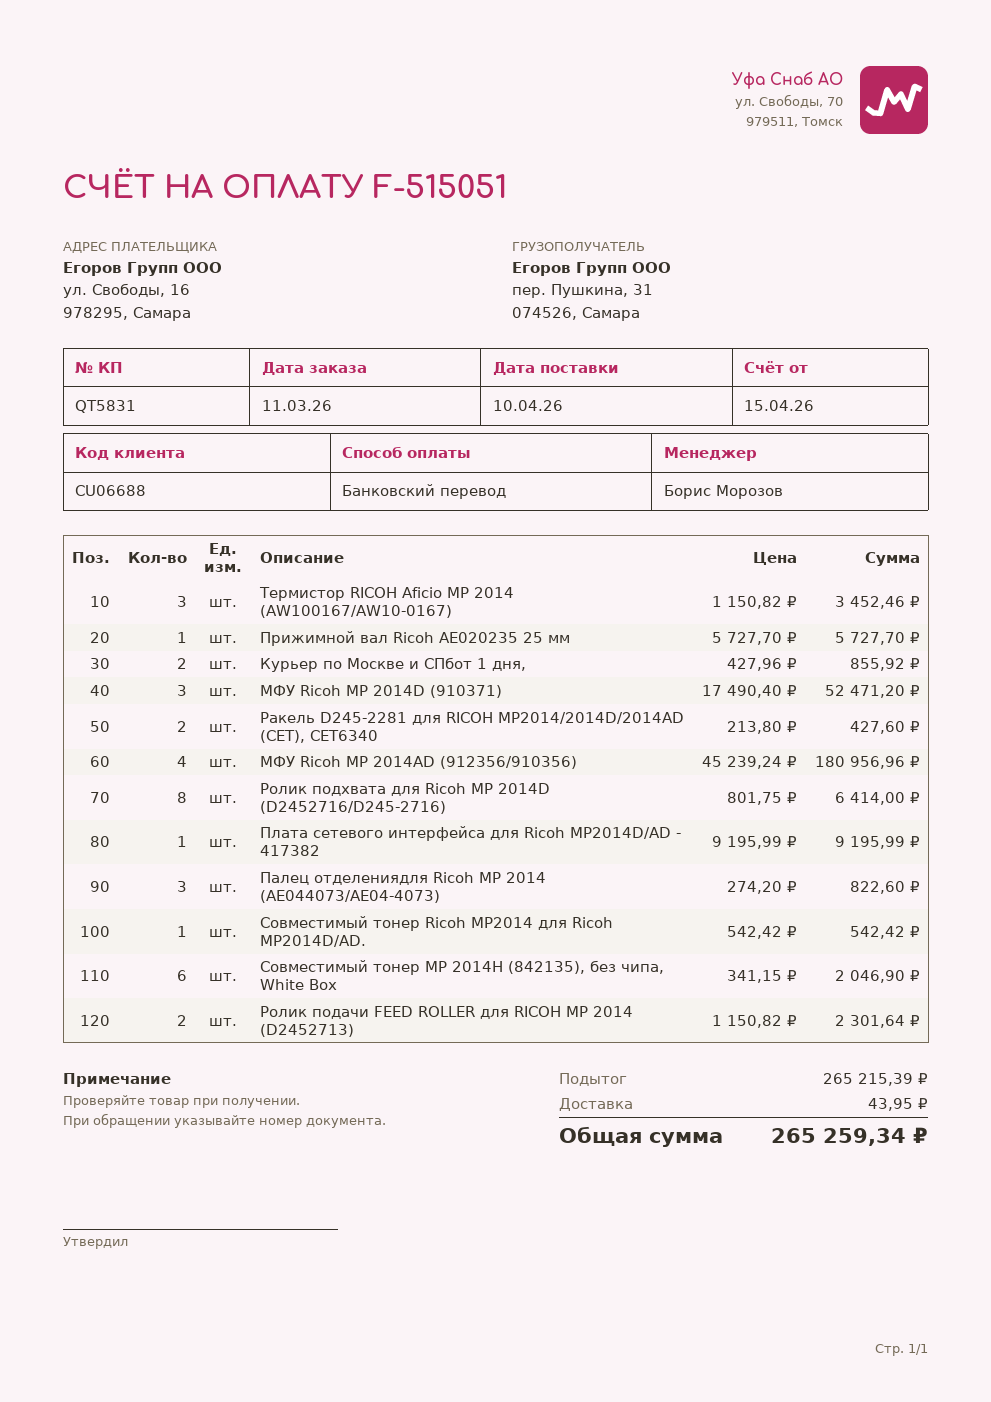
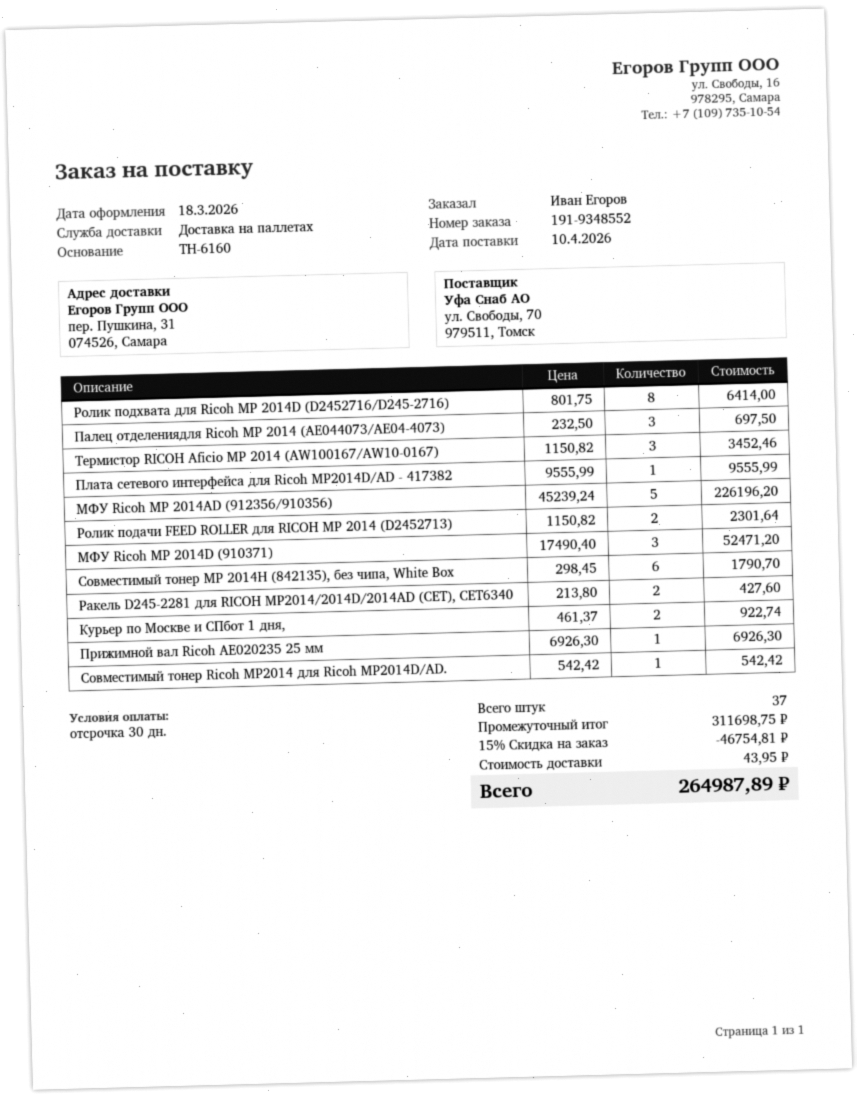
order date: 2026-03-11 -> 2026-03-18
Прижимной вал Ricoh AE020235 25 мм: 1 x 5727.70 = 5727.70 -> 1 x 6926.30 = 6926.30
Курьер по Москве и СПбот 1 дня,: 2 x 427.96 = 855.92 -> 2 x 461.37 = 922.74
МФУ Ricoh MP 2014AD (912356/910356): 4 x 45239.24 = 180956.96 -> 5 x 45239.24 = 226196.20
Плата сетевого интерфейса для Ricoh MP2014D/AD - 417382: 1 x 9195.99 = 9195.99 -> 1 x 9555.99 = 9555.99
Палец отделениядля Ricoh MP 2014 (AE044073/AE04-4073): 3 x 274.20 = 822.60 -> 3 x 232.50 = 697.50
Совместимый тонер MP 2014H (842135), без чипа, White Box: 6 x 341.15 = 2046.90 -> 6 x 298.45 = 1790.70
subtotal: 265215.39 -> 311698.75
discount: none -> 15% = 46754.81
total: 265259.34 -> 264987.89

